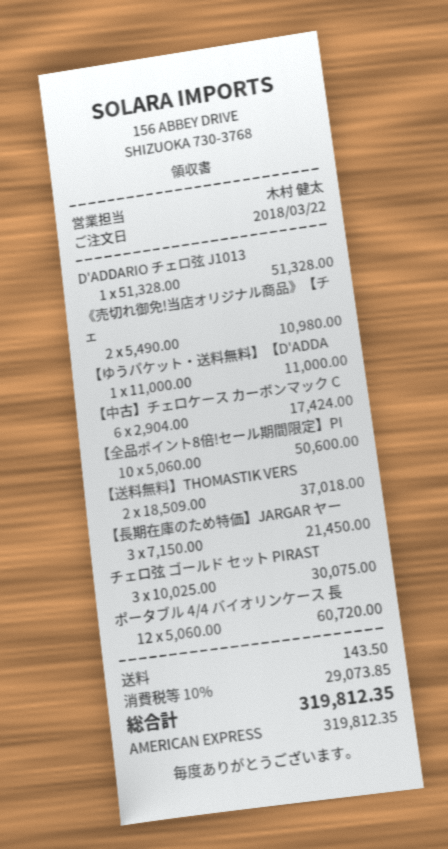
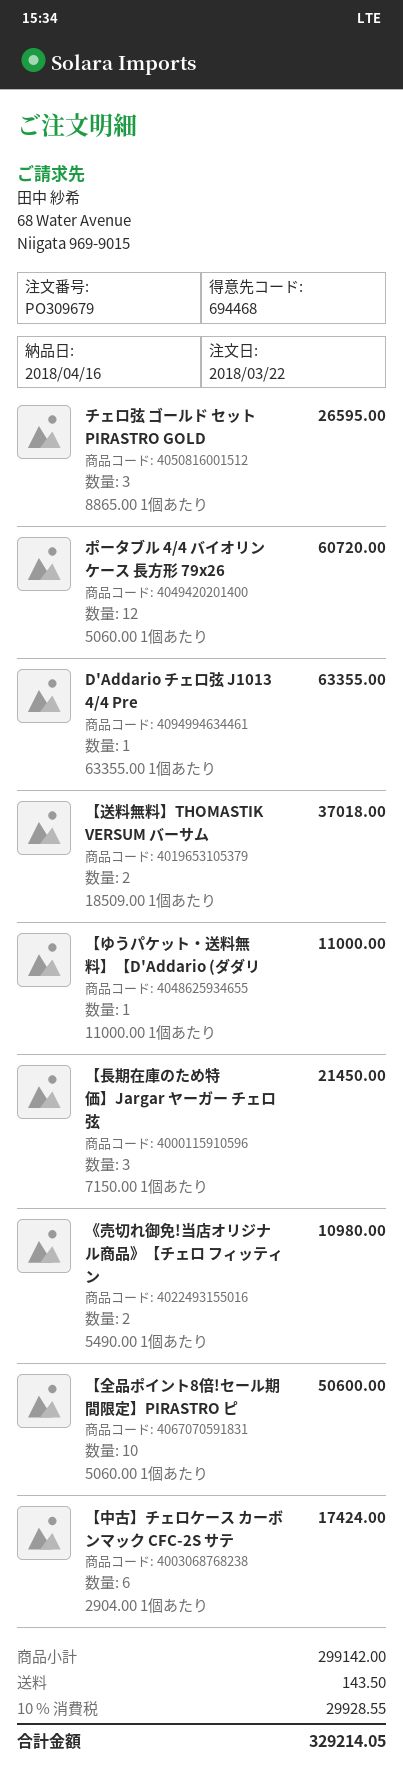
D'ADDARIO チェロ弦 J1013: 1 x 51328.00 = 51328.00 -> 1 x 63355.00 = 63355.00
チェロ弦 ゴールド セット PIRAST: 3 x 10025.00 = 30075.00 -> 3 x 8865.00 = 26595.00
tax: 10% = 29073.85 -> 10% = 29928.55
total: 319812.35 -> 329214.05

